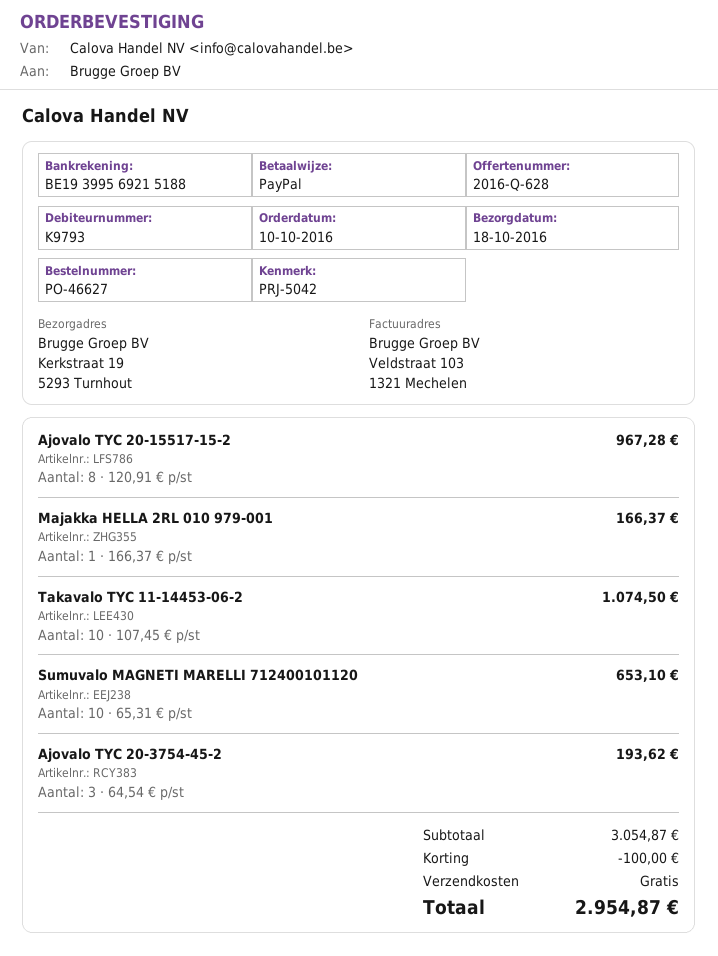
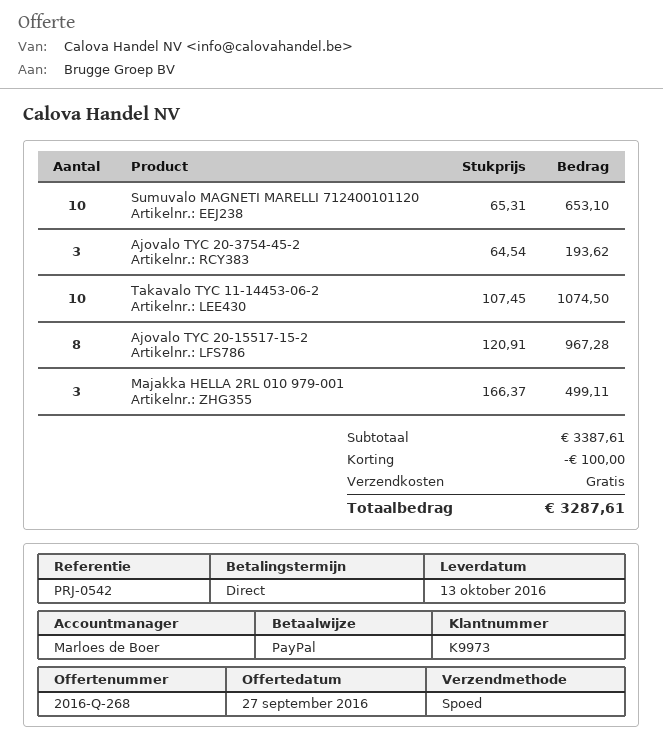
quote number: 2016-Q-628 -> 2016-Q-268
delivery date: 2016-10-18 -> 2016-10-13
customer number: K9793 -> K9973
reference: PRJ-5042 -> PRJ-0542
Majakka HELLA 2RL 010 979-001: 1 x 166.37 = 166.37 -> 3 x 166.37 = 499.11
subtotal: 3054.87 -> 3387.61
total: 2954.87 -> 3287.61

